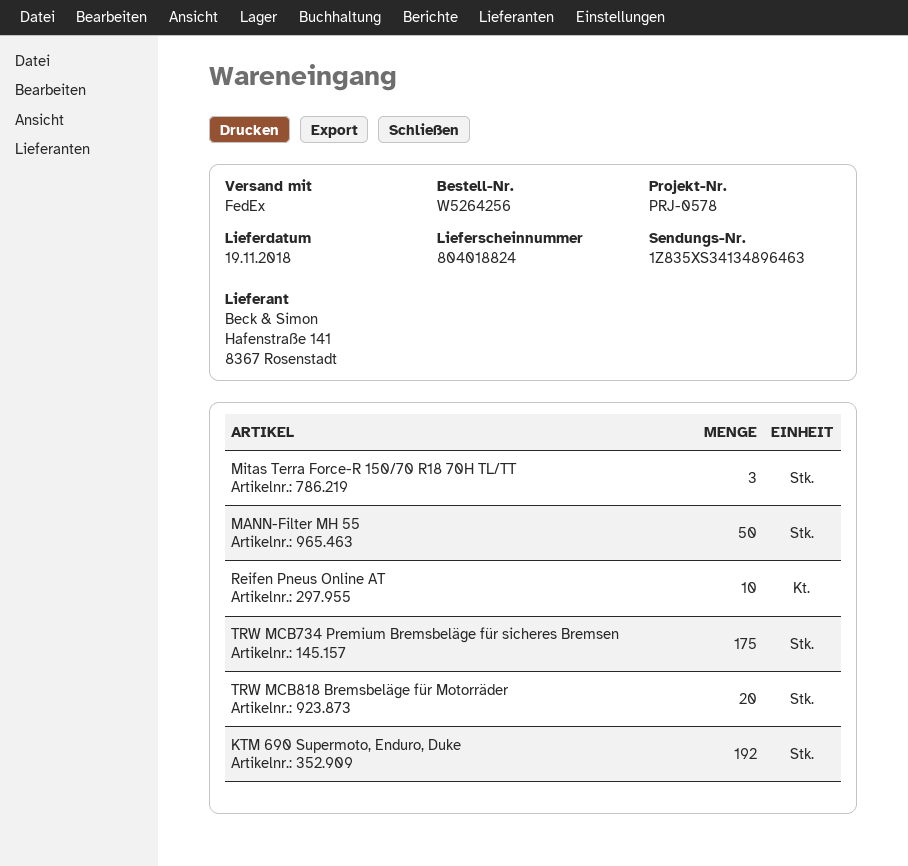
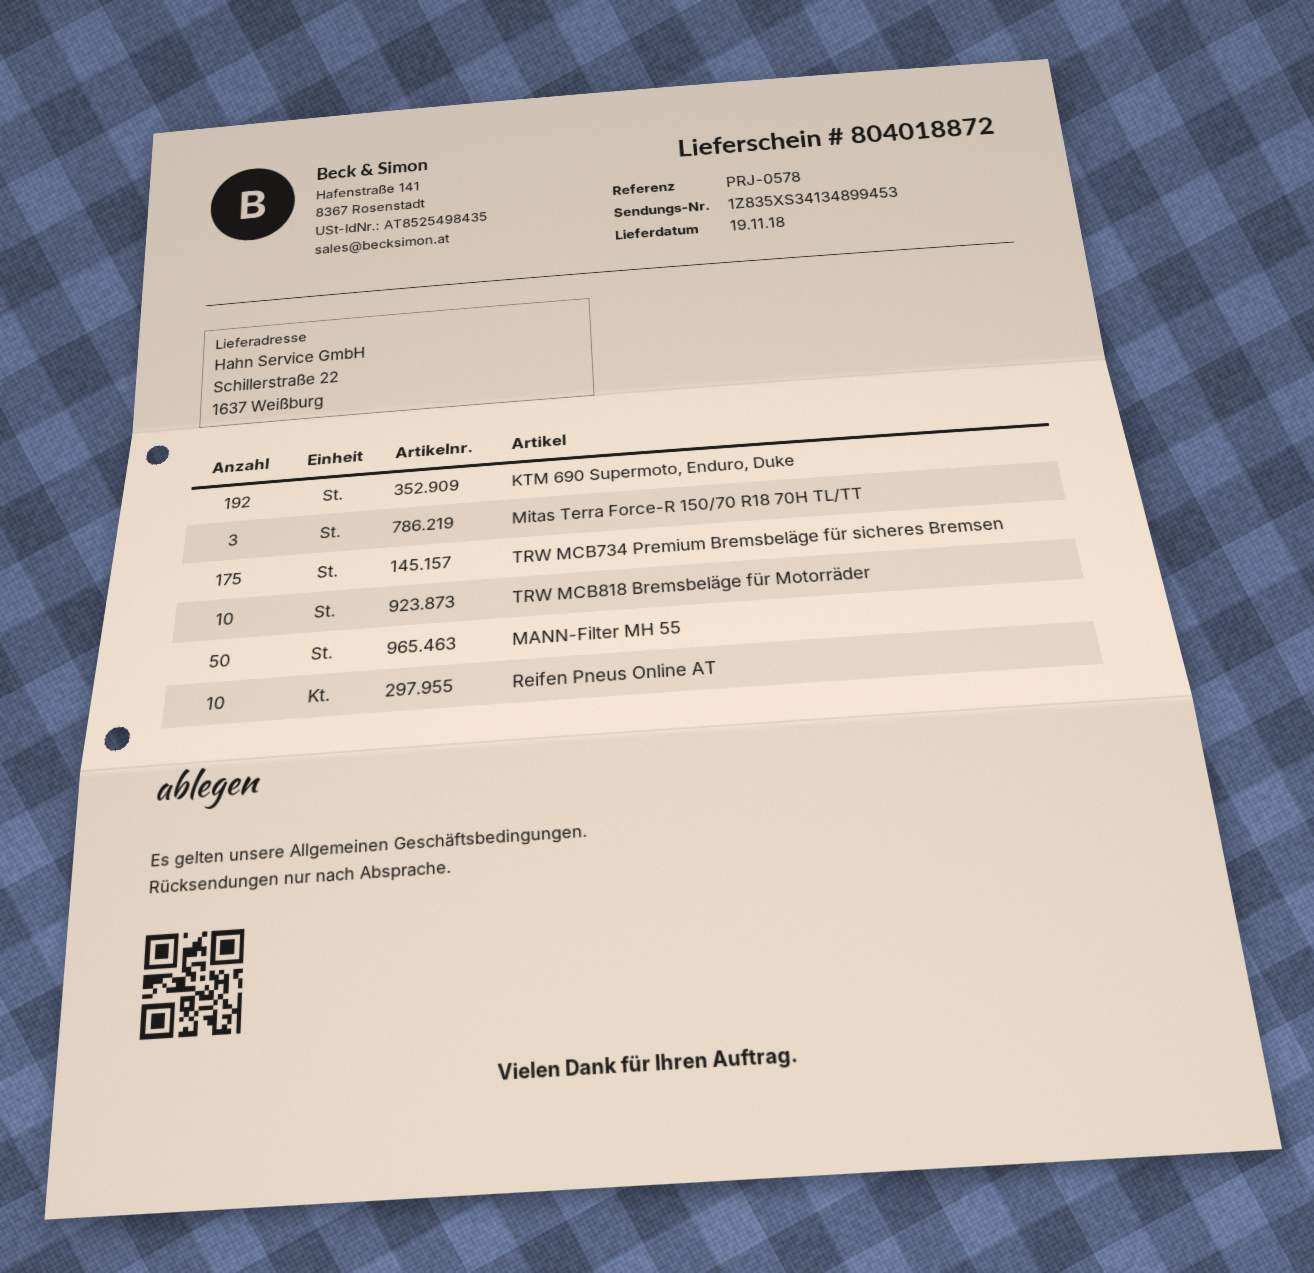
delivery note number: 804018824 -> 804018872
tracking number: 1Z835XS34134896463 -> 1Z835XS34134899453
TRW MCB818 Bremsbeläge für Motorräder: 20 -> 10

